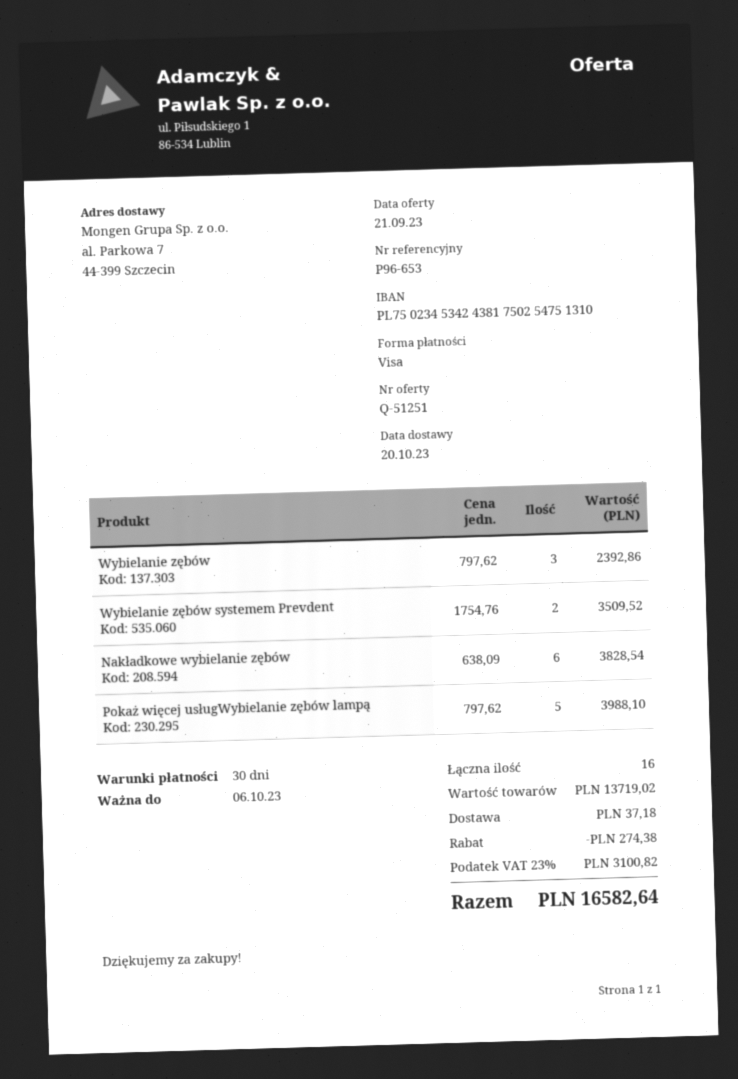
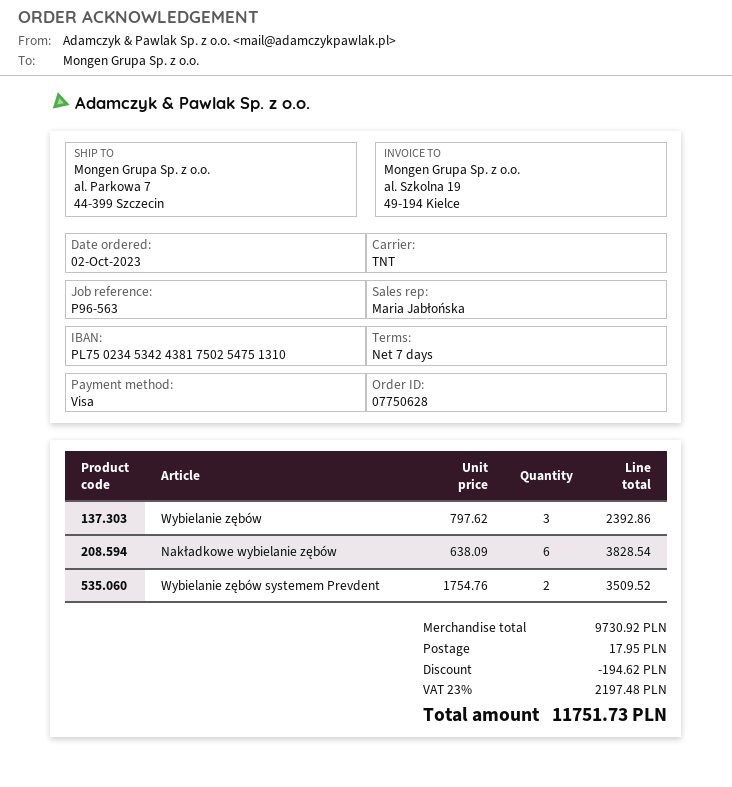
payment terms: 30 days -> 7 days
reference: P96-653 -> P96-563
Pokaż więcej usługWybielanie zębów lampą: 5 x 797.62 = 3988.10 -> none
subtotal: 13719.02 -> 9730.92
discount: 274.38 -> 194.62
shipping: 37.18 -> 17.95
tax: 23% = 3100.82 -> 23% = 2197.48
total: 16582.64 -> 11751.73

